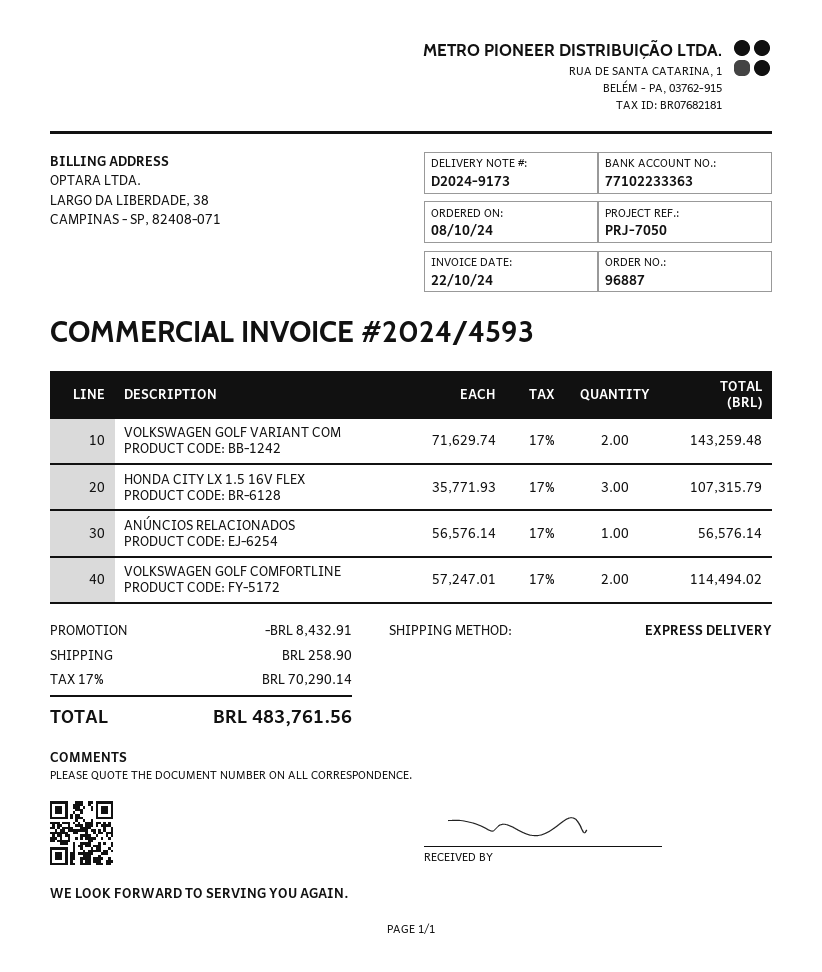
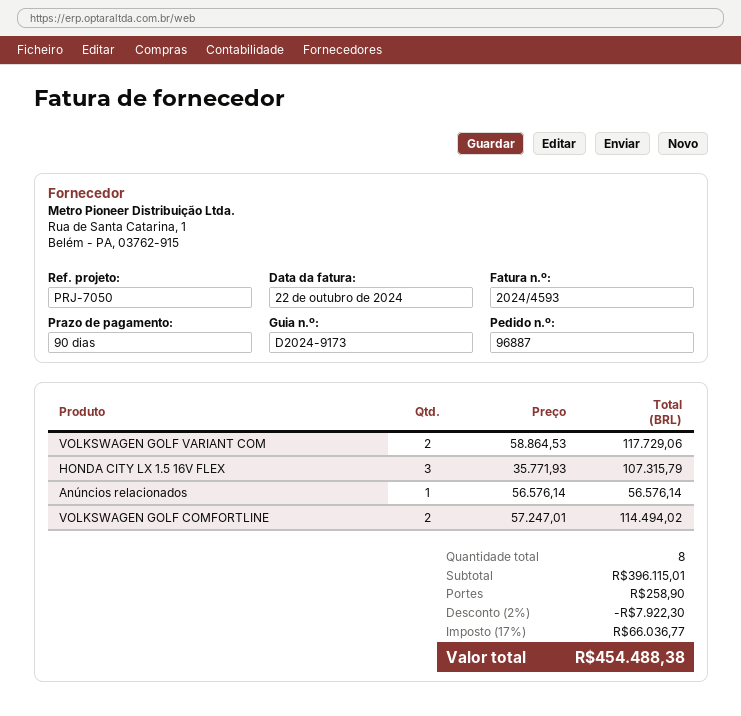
VOLKSWAGEN GOLF VARIANT COM: 2 x 71629.74 = 143259.48 -> 2 x 58864.53 = 117729.06
discount: 8432.91 -> 7922.30
tax: 17% = 70290.14 -> 17% = 66036.77
total: 483761.56 -> 454488.38

